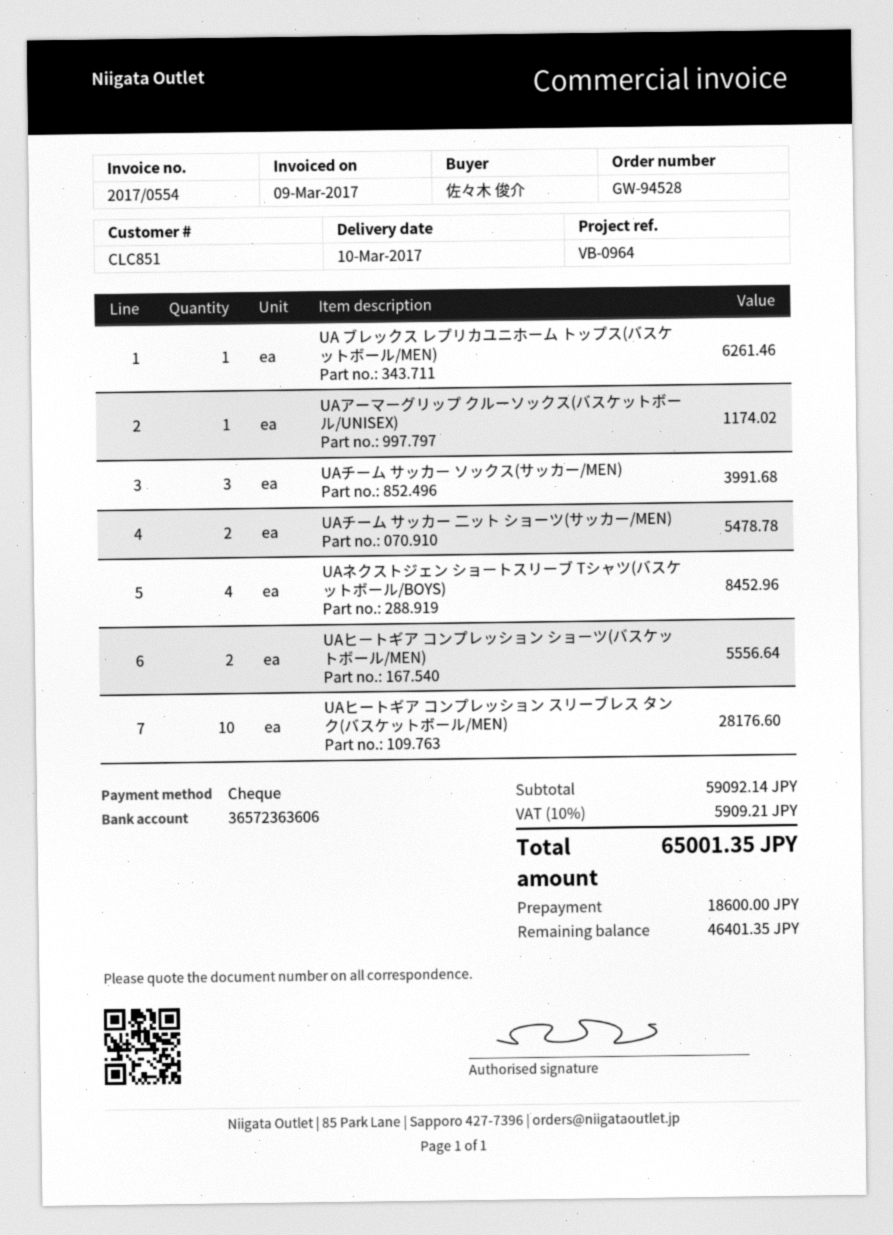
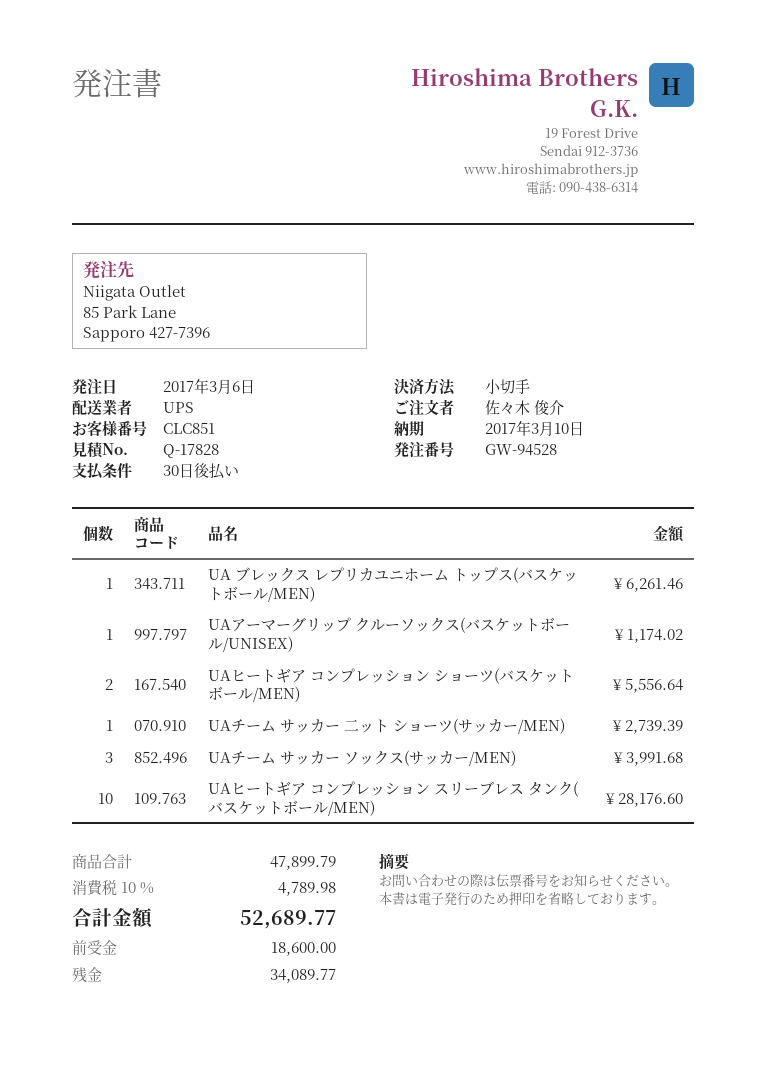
UAチーム サッカー 二ット ショーツ(サッカー/MEN): 2 for 5478.78 -> 1 for 2739.39
UAネクストジェン ショートスリーブ Tシャツ(バスケットボール/BOYS): 4 for 8452.96 -> none
subtotal: 59092.14 -> 47899.79
tax: 10% = 5909.21 -> 10% = 4789.98
total: 65001.35 -> 52689.77
balance: 46401.35 -> 34089.77

